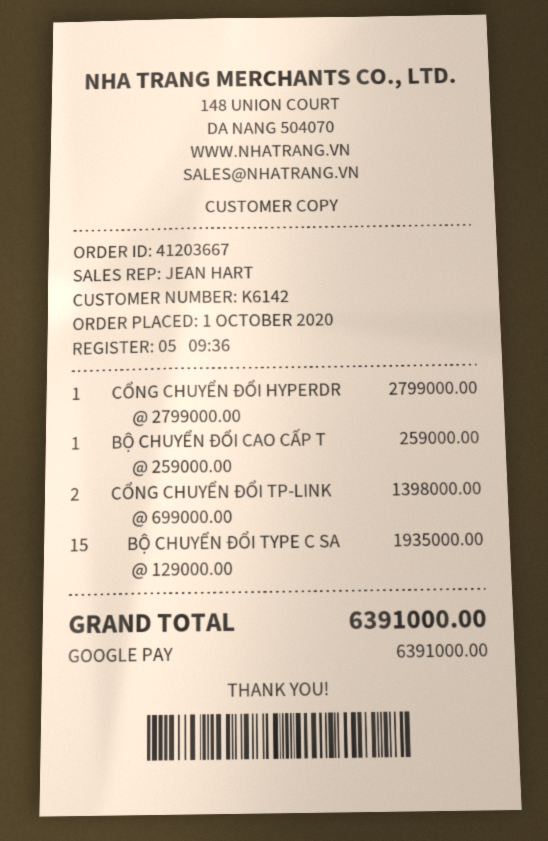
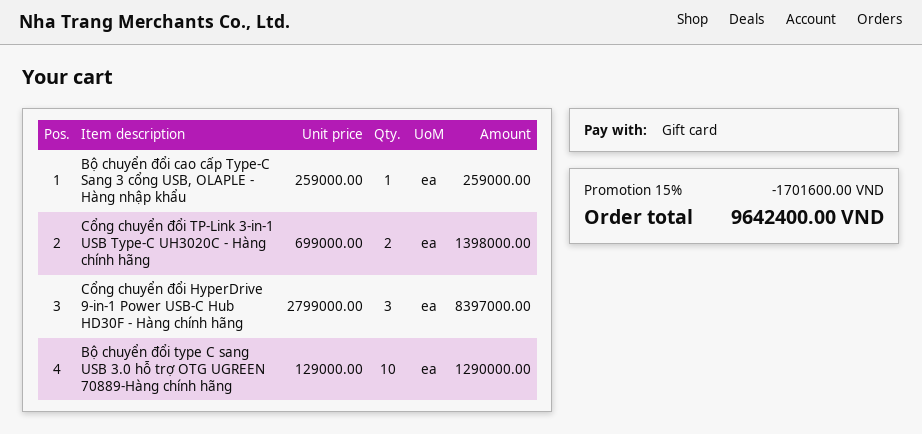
payment method: Google Pay -> gift card
CỔNG CHUYỂN ĐỔI HYPERDR: 1 x 2799000.00 = 2799000.00 -> 3 x 2799000.00 = 8397000.00
BỘ CHUYỂN ĐỔI TYPE C SA: 15 x 129000.00 = 1935000.00 -> 10 x 129000.00 = 1290000.00
discount: none -> 15% = 1701600.00
total: 6391000.00 -> 9642400.00

